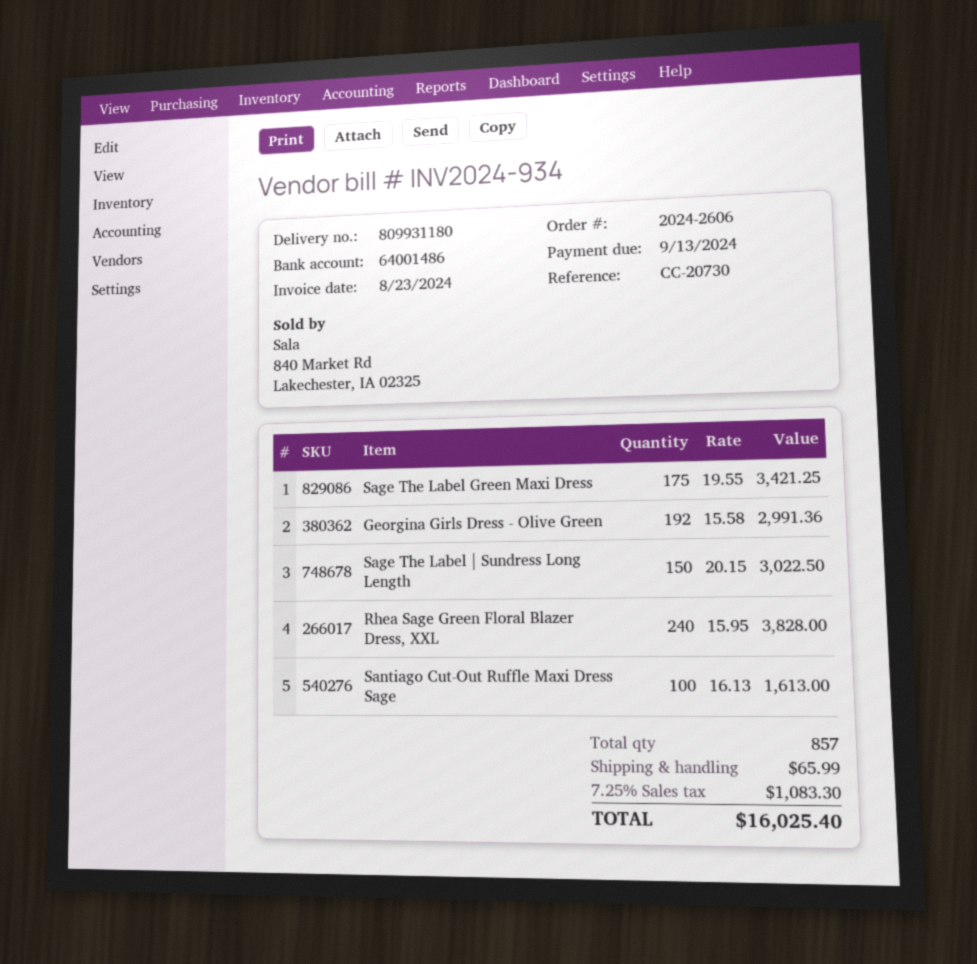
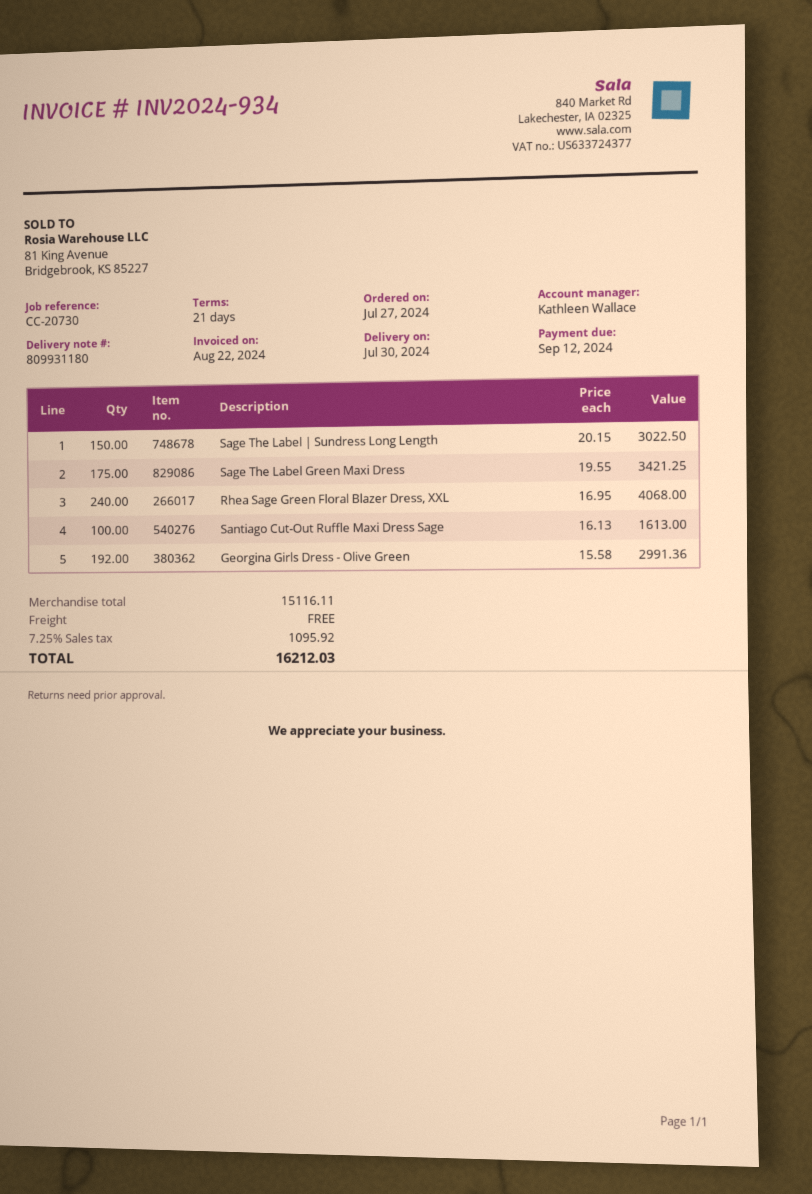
invoice date: 2024-08-23 -> 2024-08-22
due date: 2024-09-13 -> 2024-09-12
Rhea Sage Green Floral Blazer Dress, XXL: 240 x 15.95 = 3828.00 -> 240 x 16.95 = 4068.00
shipping: 65.99 -> 0.00
tax: 7.25% = 1083.30 -> 7.25% = 1095.92
total: 16025.40 -> 16212.03

